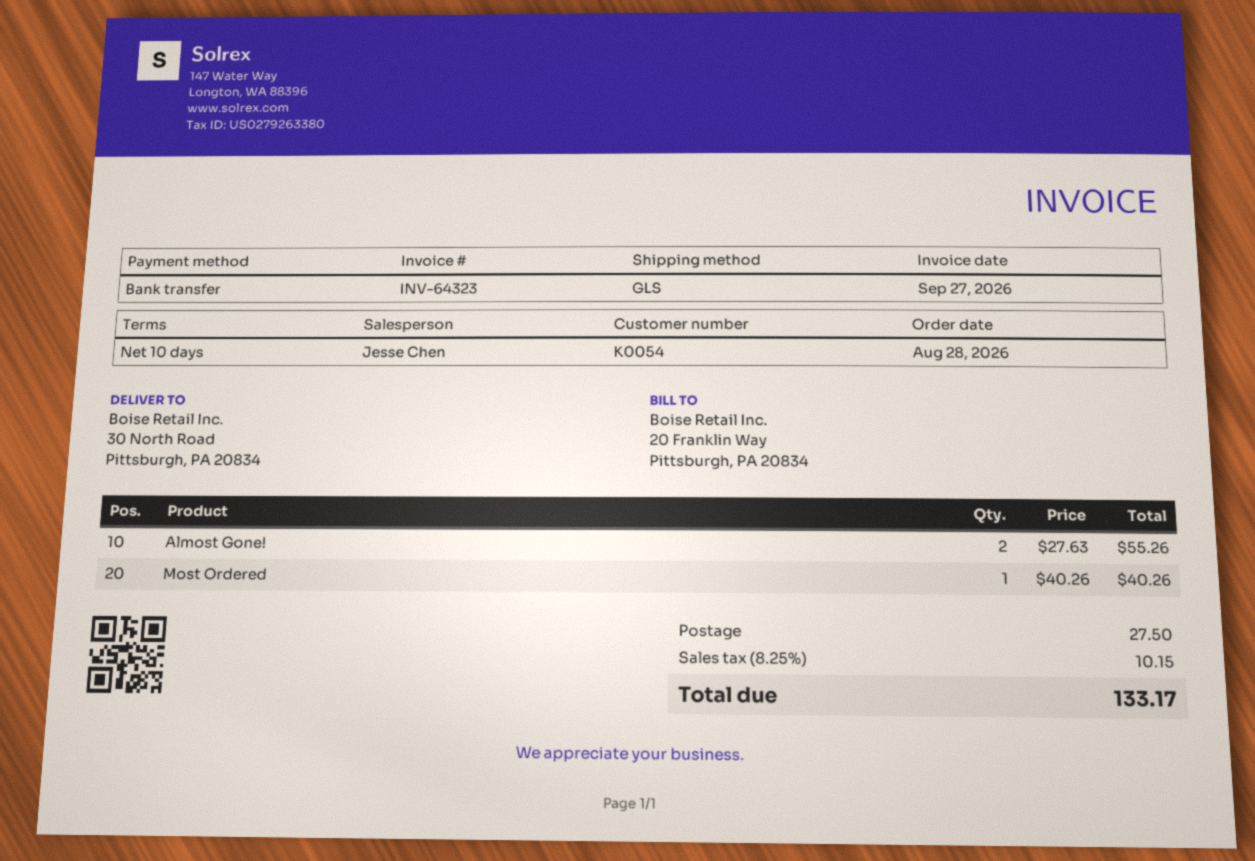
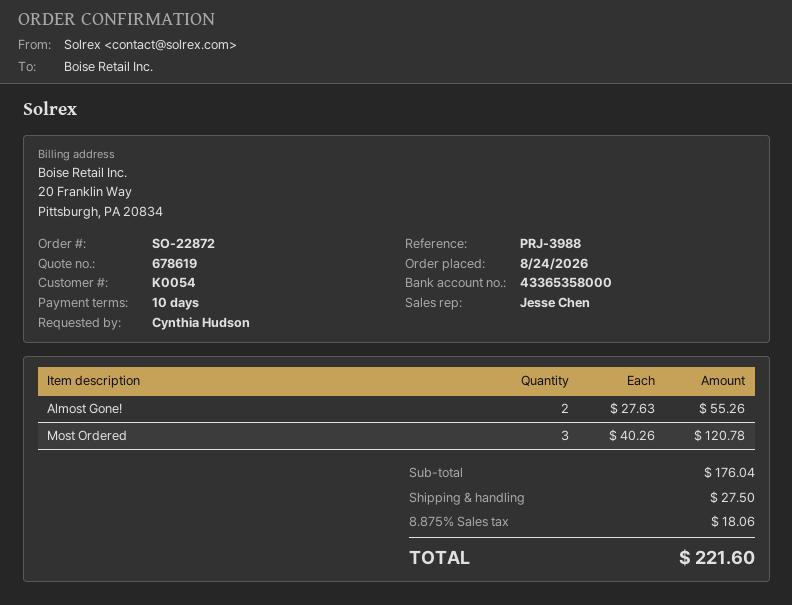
order date: 2026-08-28 -> 2026-08-24
Most Ordered: 1 x 40.26 = 40.26 -> 3 x 40.26 = 120.78
tax: 8.25% = 10.15 -> 8.875% = 18.06
total: 133.17 -> 221.60

